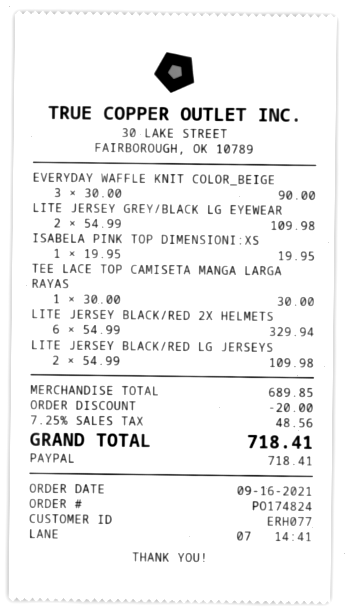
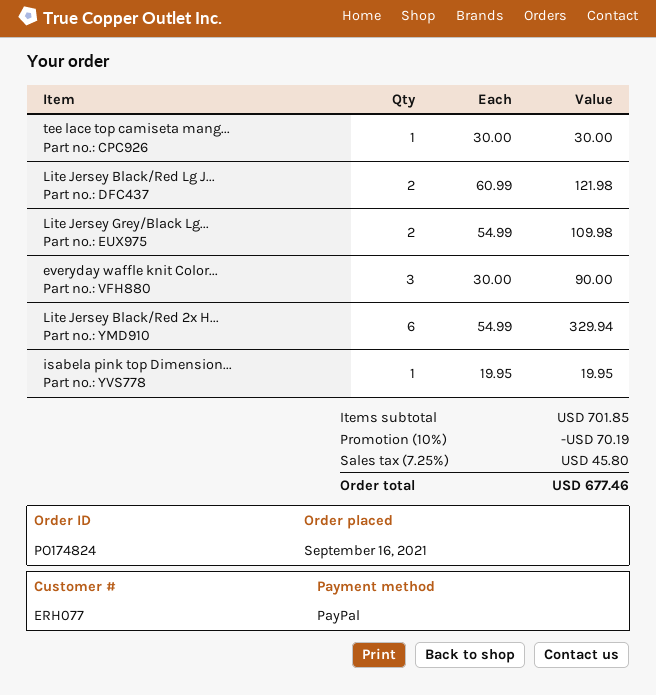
LITE JERSEY BLACK/RED LG JERSEYS: 2 x 54.99 = 109.98 -> 2 x 60.99 = 121.98
subtotal: 689.85 -> 701.85
discount: 20.00 -> 70.19
tax: 7.25% = 48.56 -> 7.25% = 45.80
total: 718.41 -> 677.46

